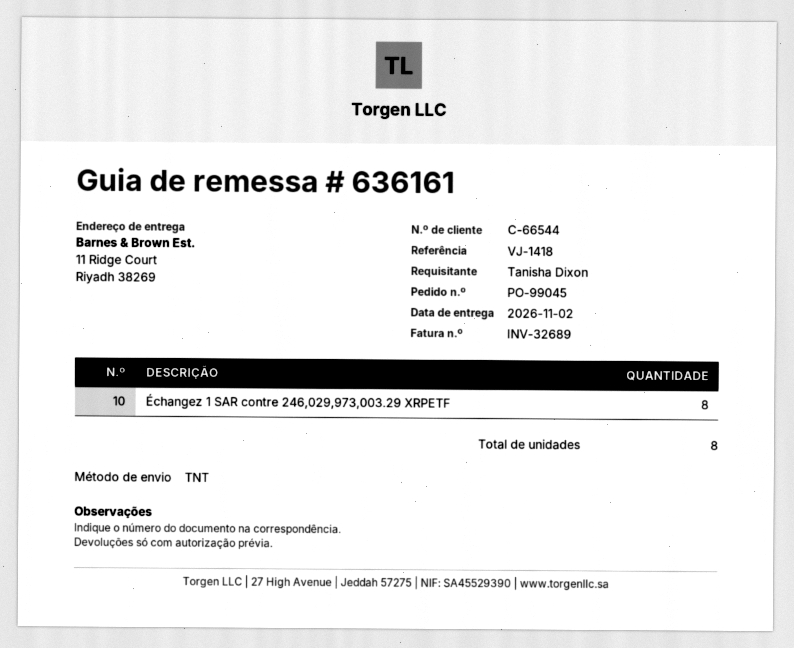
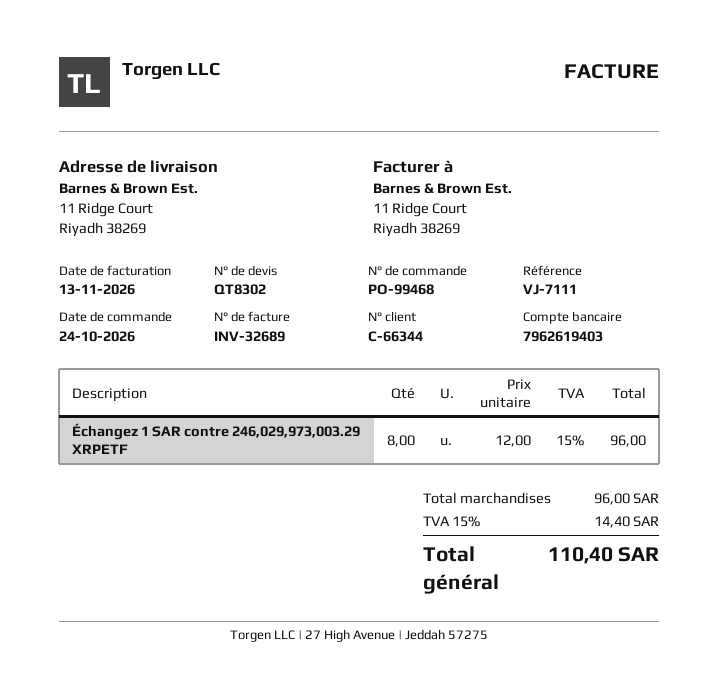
order number: PO-99045 -> PO-99468
customer number: C-66544 -> C-66344
reference: VJ-1418 -> VJ-7111

